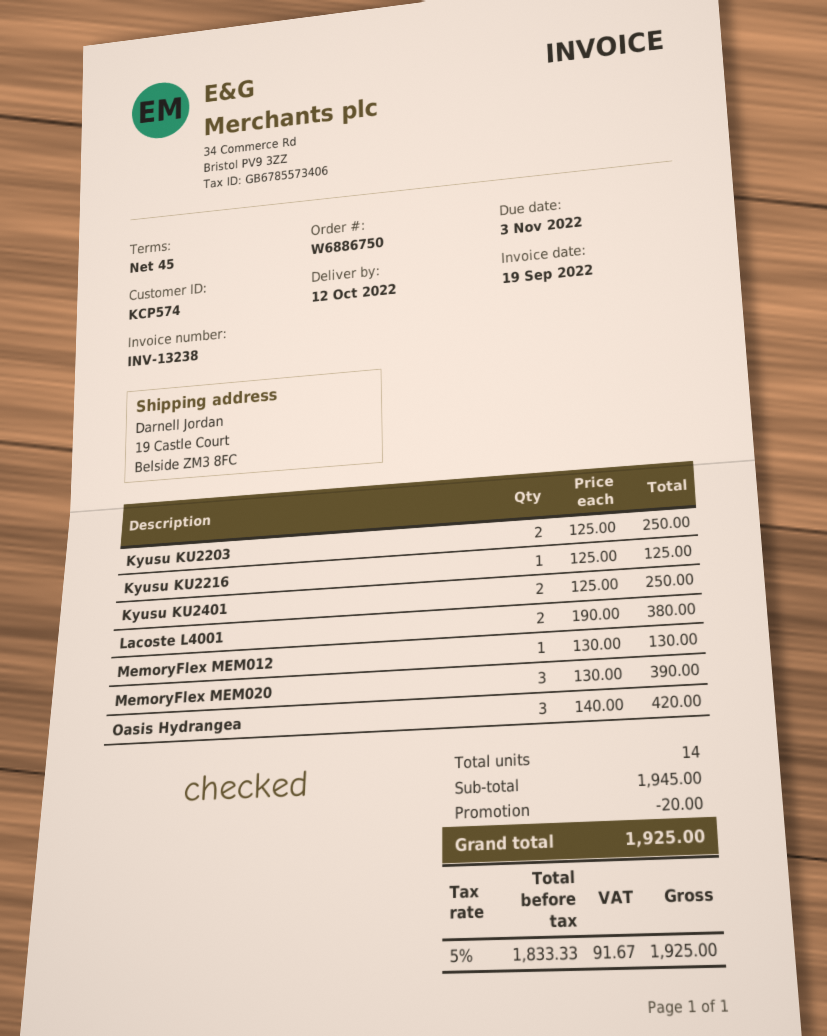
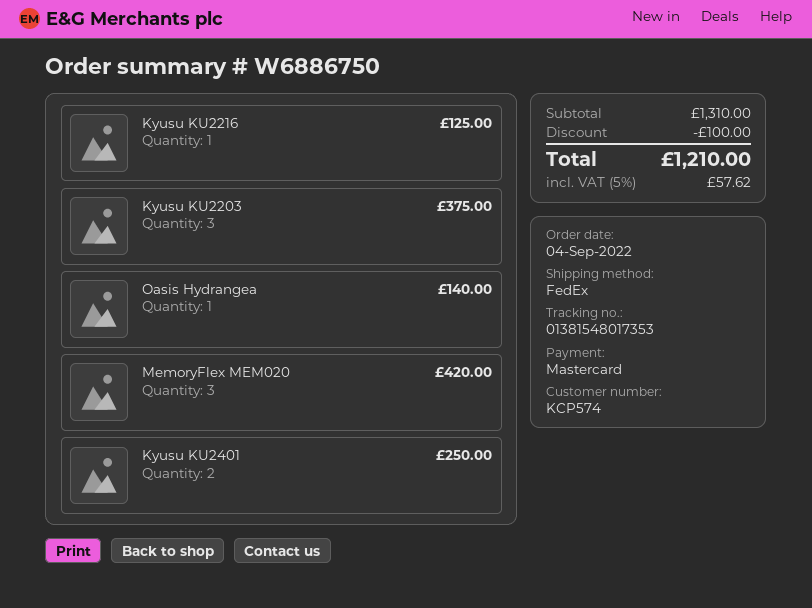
Kyusu KU2203: 2 for 250.00 -> 3 for 375.00
Lacoste L4001: 2 for 380.00 -> none
MemoryFlex MEM012: 1 for 130.00 -> none
MemoryFlex MEM020: 3 for 390.00 -> 3 for 420.00
Oasis Hydrangea: 3 for 420.00 -> 1 for 140.00
subtotal: 1945.00 -> 1310.00
discount: 20.00 -> 100.00
tax: 5% = 91.67 -> 5% = 57.62
total: 1925.00 -> 1210.00

